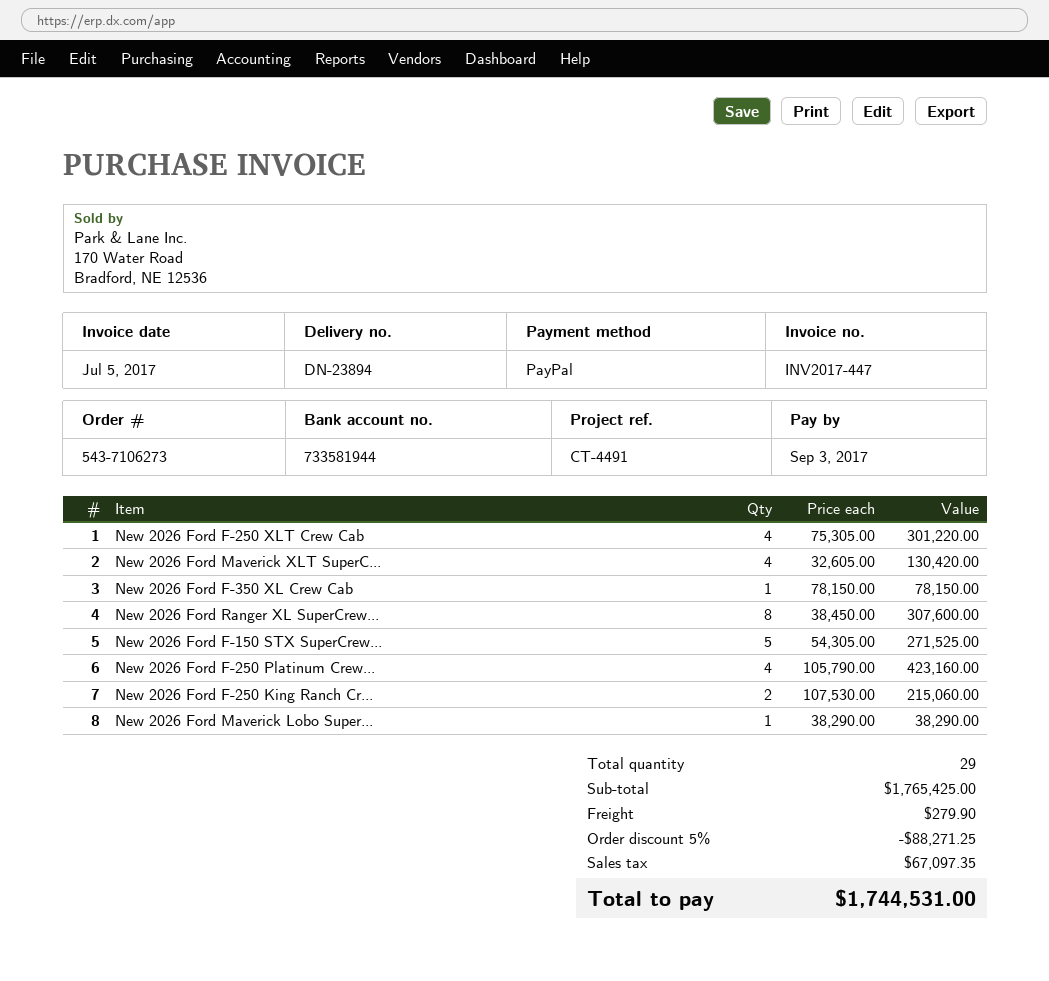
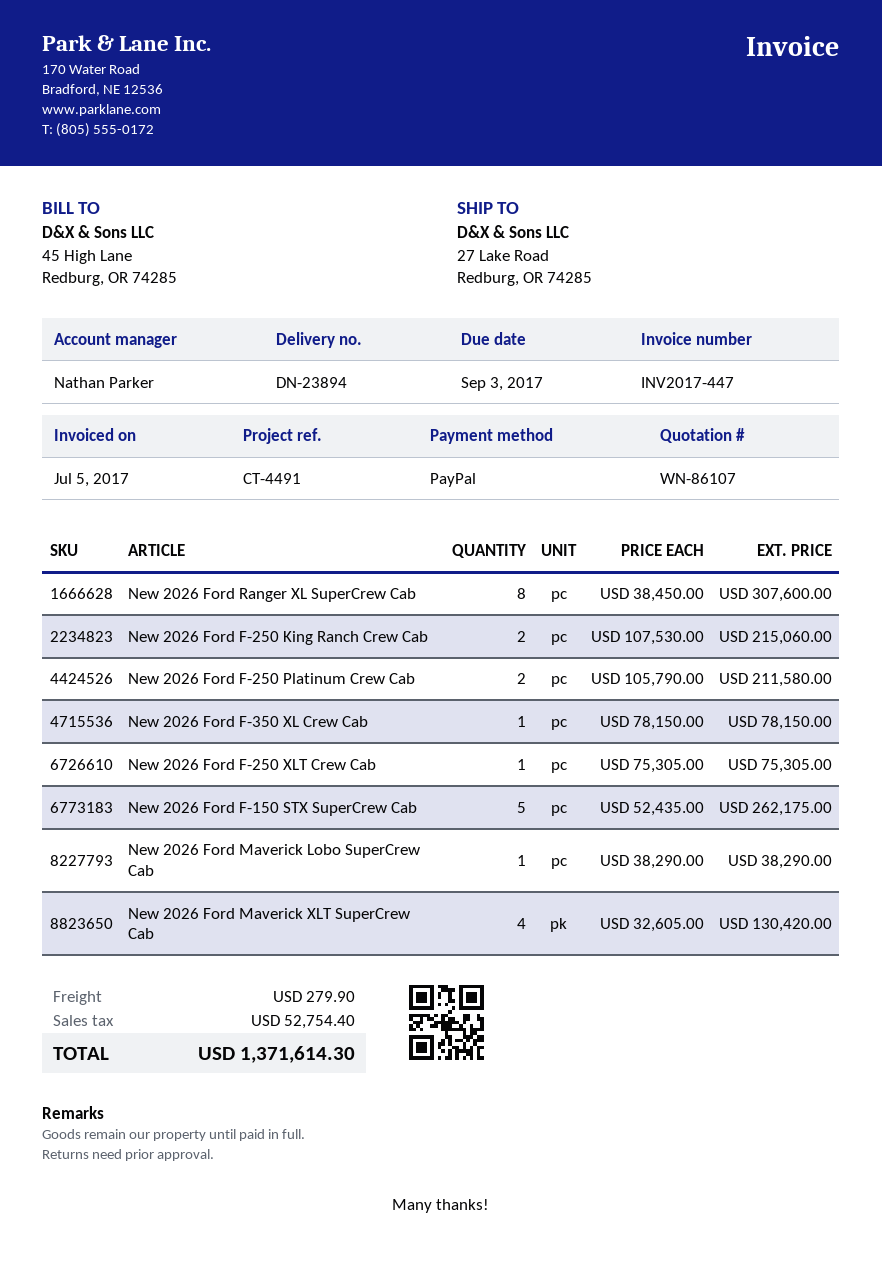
New 2026 Ford F-250 XLT Crew Cab: 4 x 75305.00 = 301220.00 -> 1 x 75305.00 = 75305.00
New 2026 Ford F-150 STX SuperCrew...: 5 x 54305.00 = 271525.00 -> 5 x 52435.00 = 262175.00
New 2026 Ford F-250 Platinum Crew...: 4 x 105790.00 = 423160.00 -> 2 x 105790.00 = 211580.00
discount: 5% = 88271.25 -> none
tax: 67097.35 -> 52754.40
total: 1744531.00 -> 1371614.30

